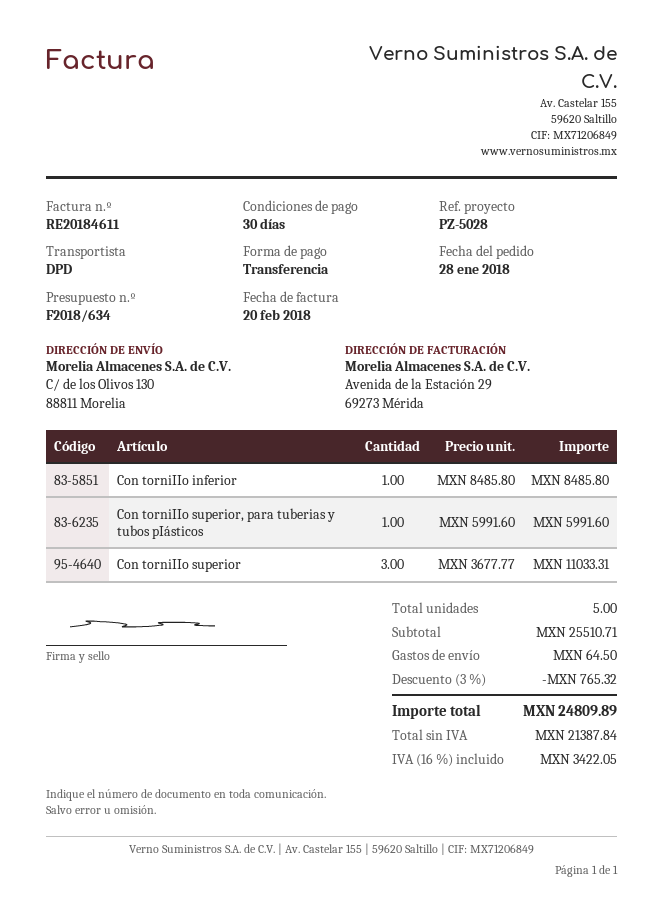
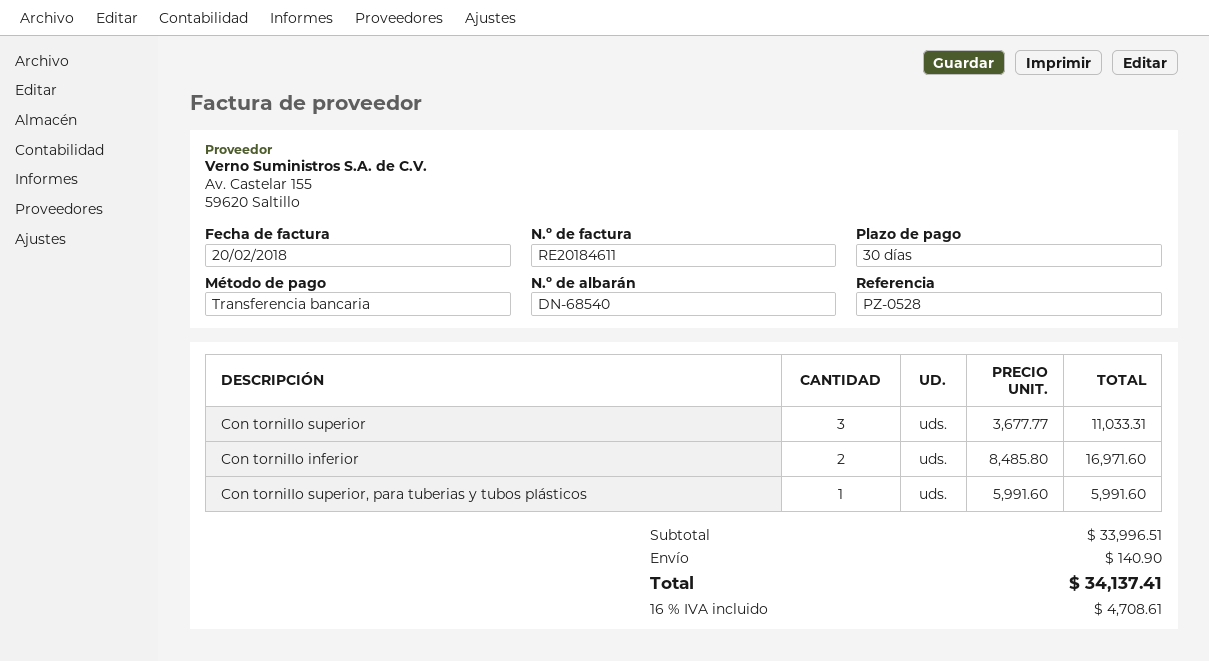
reference: PZ-5028 -> PZ-0528
Con torniIIo inferior: 1 x 8485.80 = 8485.80 -> 2 x 8485.80 = 16971.60
subtotal: 25510.71 -> 33996.51
discount: 3% = 765.32 -> none
shipping: 64.50 -> 140.90
tax: 16% = 3422.05 -> 16% = 4708.61
total: 24809.89 -> 34137.41

